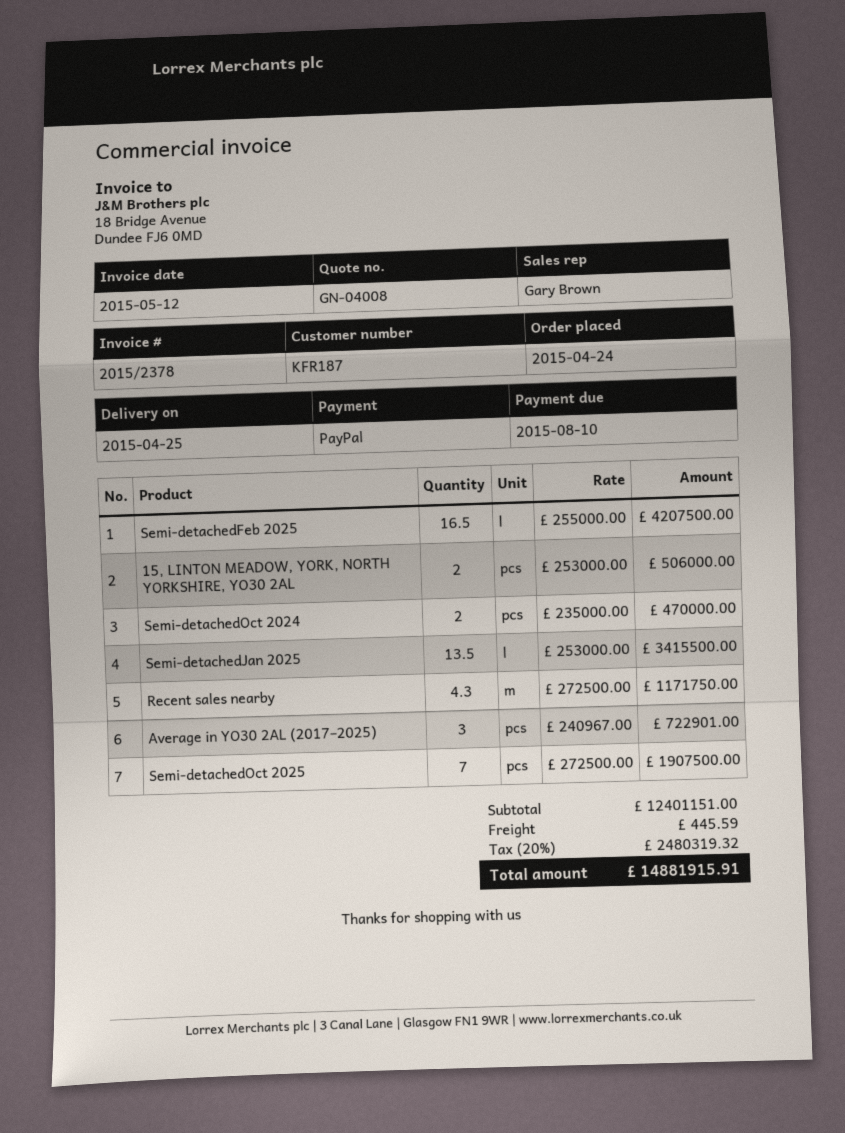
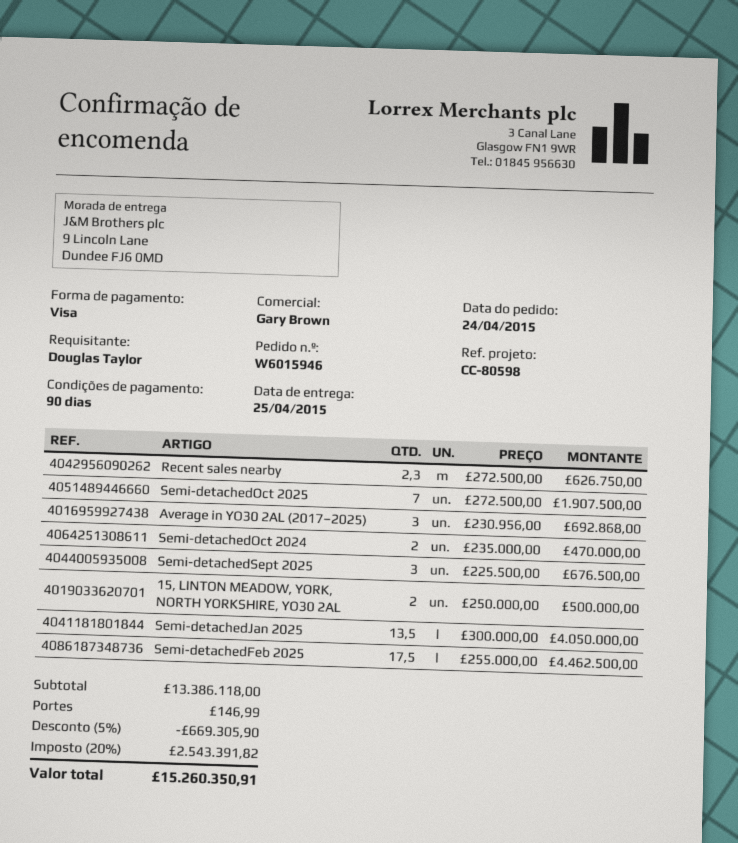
payment method: PayPal -> Visa
Semi-detachedFeb 2025: 16.5 x 255000.00 = 4207500.00 -> 17.5 x 255000.00 = 4462500.00
15, LINTON MEADOW, YORK, NORTH YORKSHIRE, YO30 2AL: 2 x 253000.00 = 506000.00 -> 2 x 250000.00 = 500000.00
Semi-detachedJan 2025: 13.5 x 253000.00 = 3415500.00 -> 13.5 x 300000.00 = 4050000.00
Recent sales nearby: 4.3 x 272500.00 = 1171750.00 -> 2.3 x 272500.00 = 626750.00
Average in YO30 2AL (2017–2025): 3 x 240967.00 = 722901.00 -> 3 x 230956.00 = 692868.00
Semi-detachedSept 2025: none -> 3 x 225500.00 = 676500.00
subtotal: 12401151.00 -> 13386118.00
discount: none -> 5% = 669305.90
shipping: 445.59 -> 146.99
tax: 20% = 2480319.32 -> 20% = 2543391.82
total: 14881915.91 -> 15260350.91

